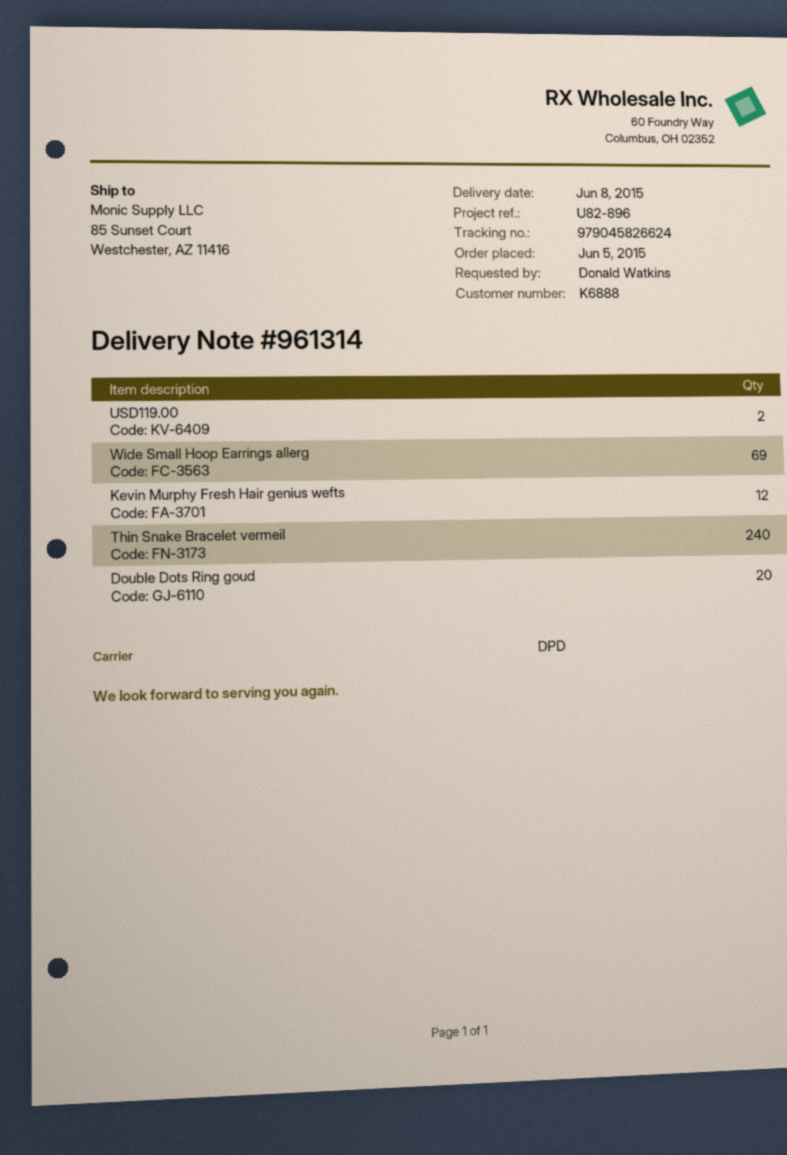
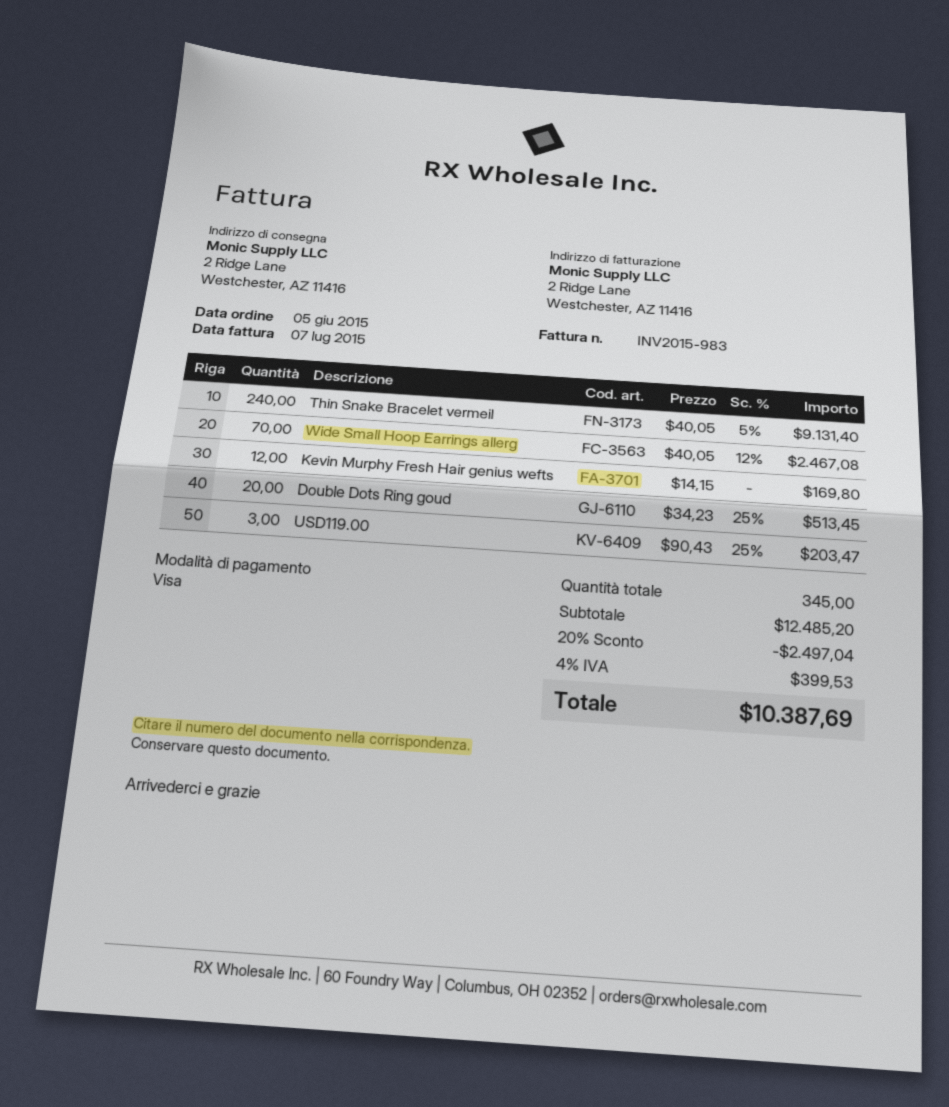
ship to: 85 Sunset Court, Westchester, AZ 11416 -> 2 Ridge Lane, Westchester, AZ 11416
USD119.00: 2 -> 3
Wide Small Hoop Earrings allerg: 69 -> 70

